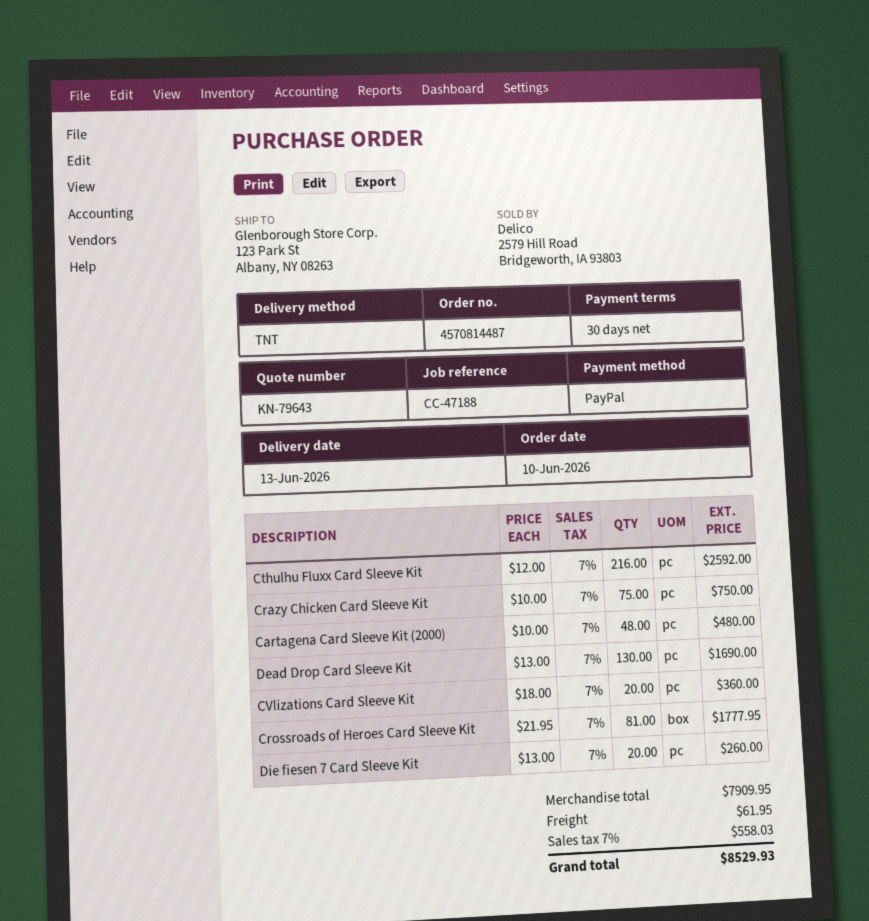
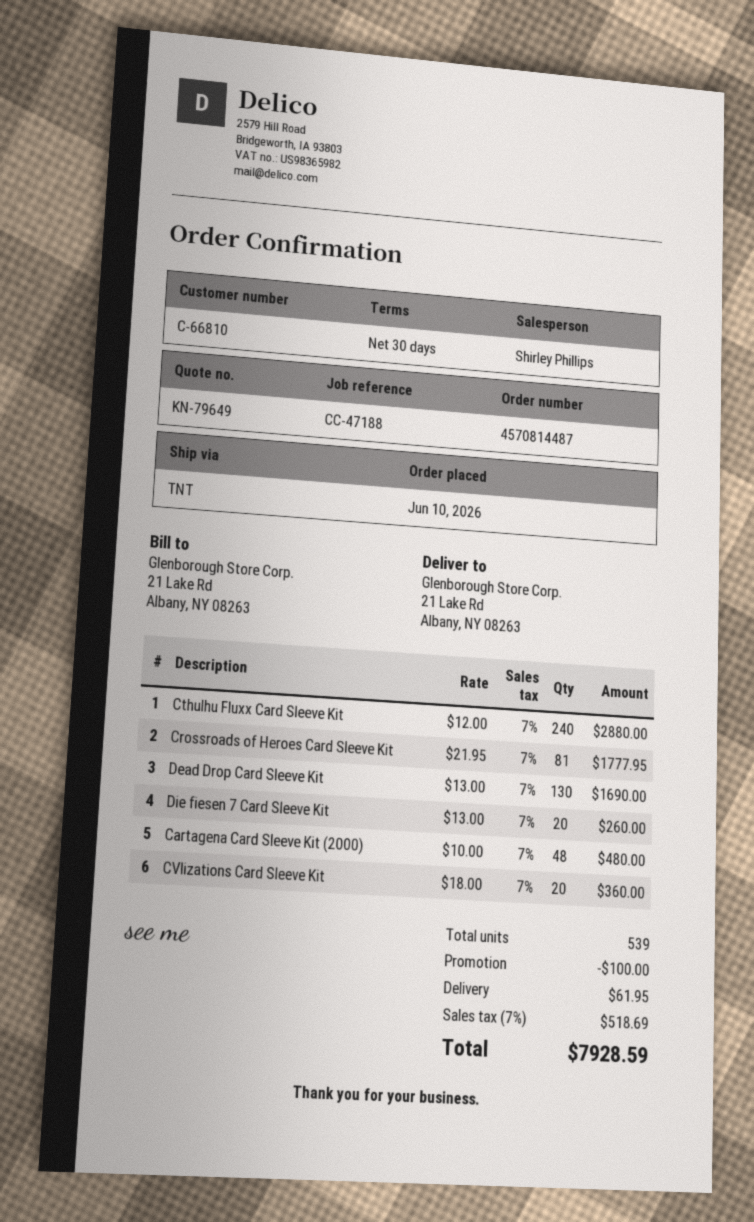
quote number: KN-79643 -> KN-79649
ship to: 123 Park St, Albany, NY 08263 -> 21 Lake Rd, Albany, NY 08263
Cthulhu Fluxx Card Sleeve Kit: 216 x 12.00 = 2592.00 -> 240 x 12.00 = 2880.00
Crazy Chicken Card Sleeve Kit: 75 x 10.00 = 750.00 -> none
discount: none -> 100.00
tax: 7% = 558.03 -> 7% = 518.69
total: 8529.93 -> 7928.59

